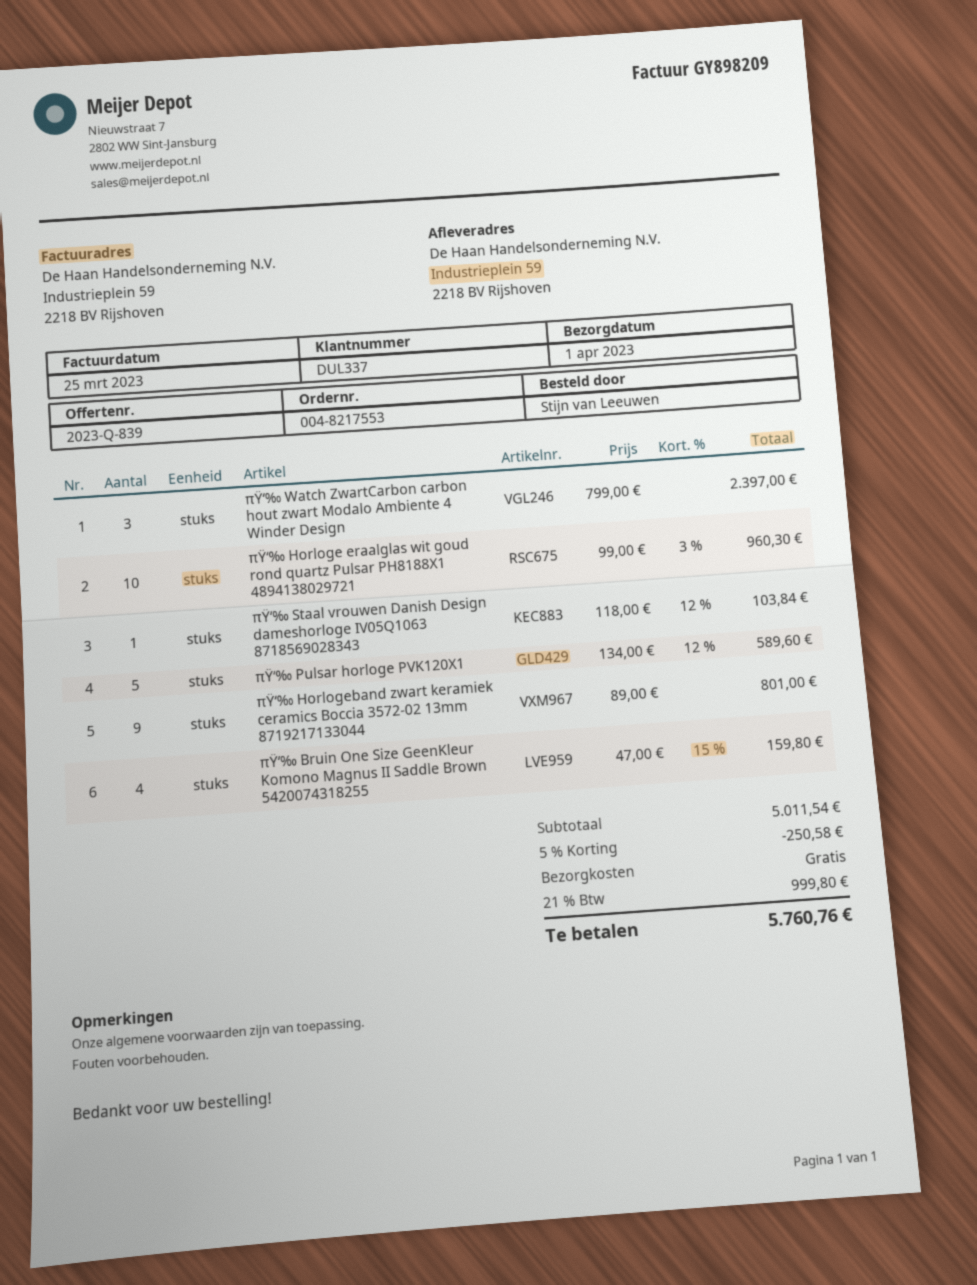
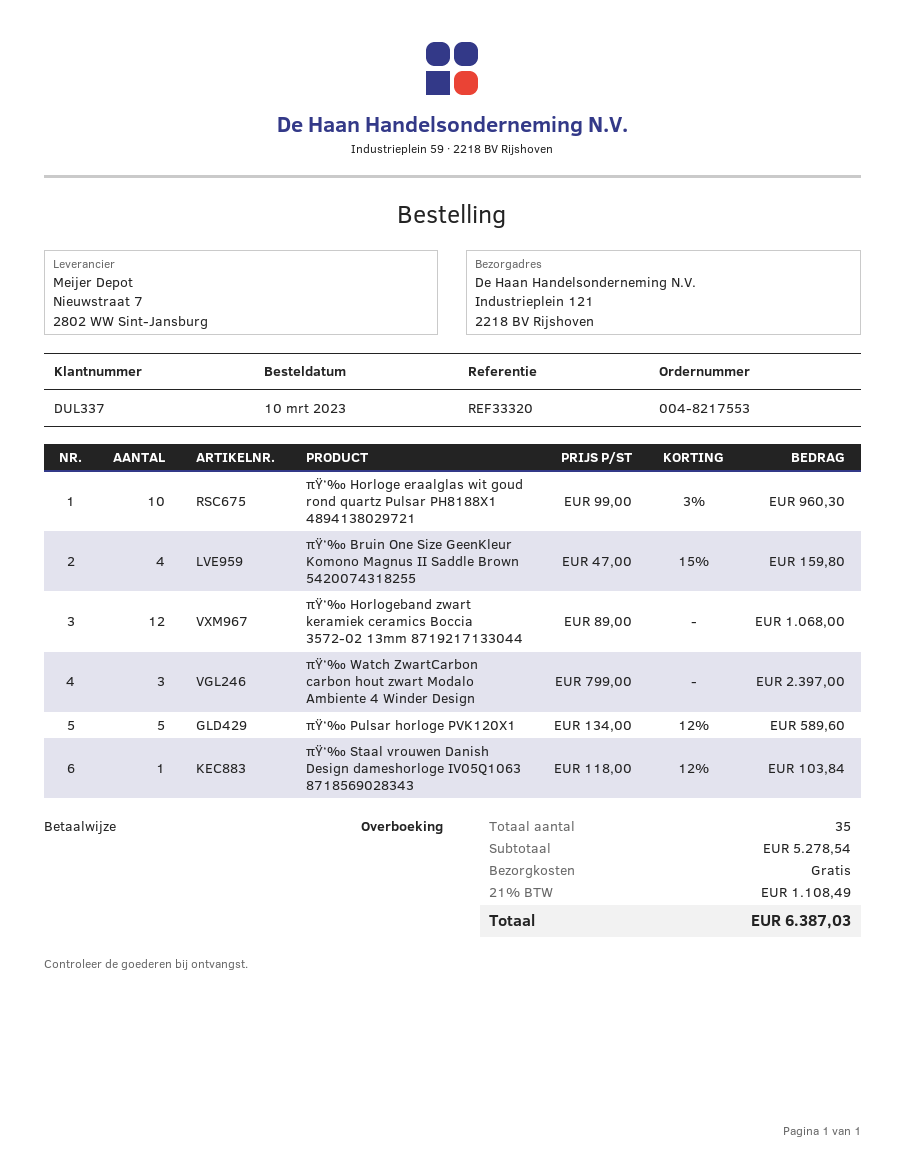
ship to: Industrieplein 59, 2218 BV Rijshoven -> Industrieplein 121, 2218 BV Rijshoven
πŸ‘‰ Horlogeband zwart keramiek ceramics Boccia 3572-02 13mm 8719217133044: 9 x 89.00 = 801.00 -> 12 x 89.00 = 1068.00
subtotal: 5011.54 -> 5278.54
discount: 5% = 250.58 -> none
tax: 21% = 999.80 -> 21% = 1108.49
total: 5760.76 -> 6387.03

